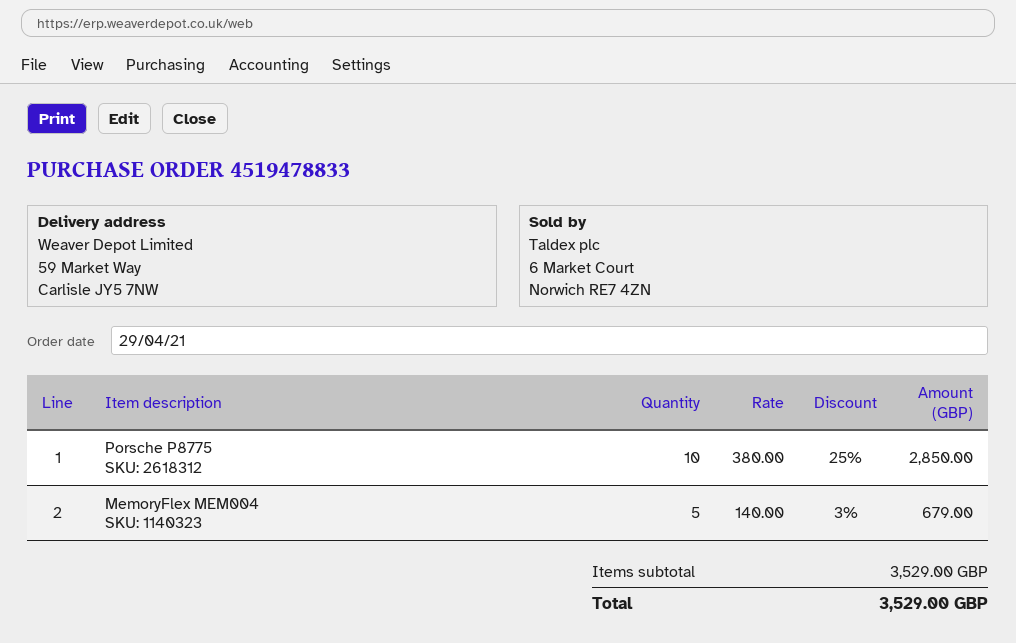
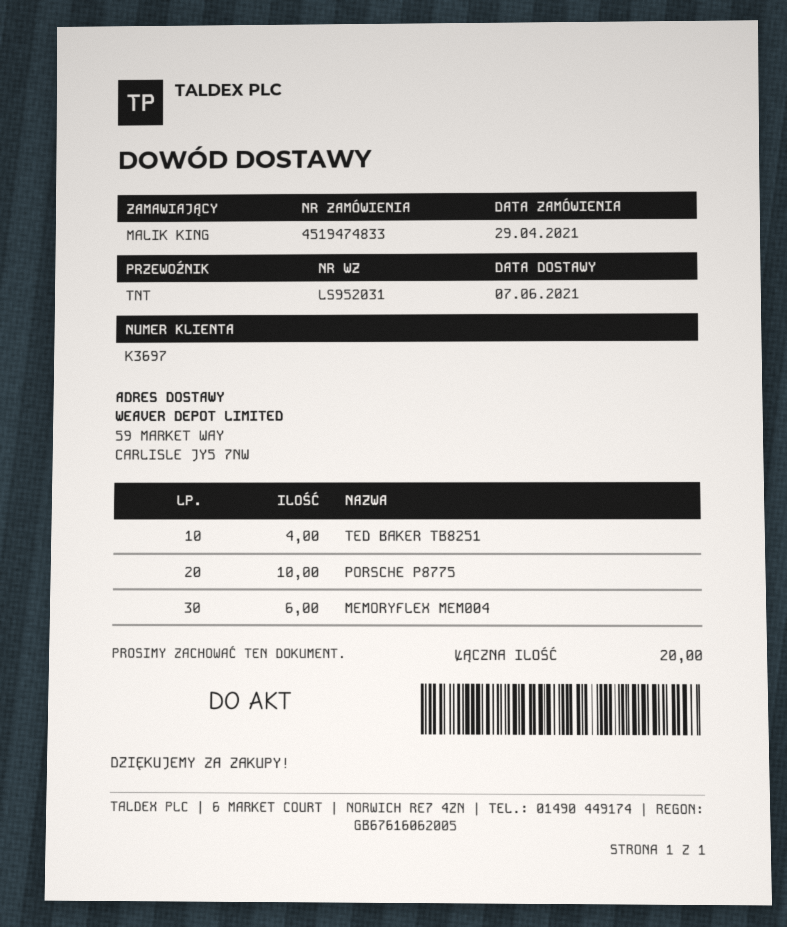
order number: 4519478833 -> 4519474833
MemoryFlex MEM004: 5 -> 6
TED BAKER TB8251: none -> 4

